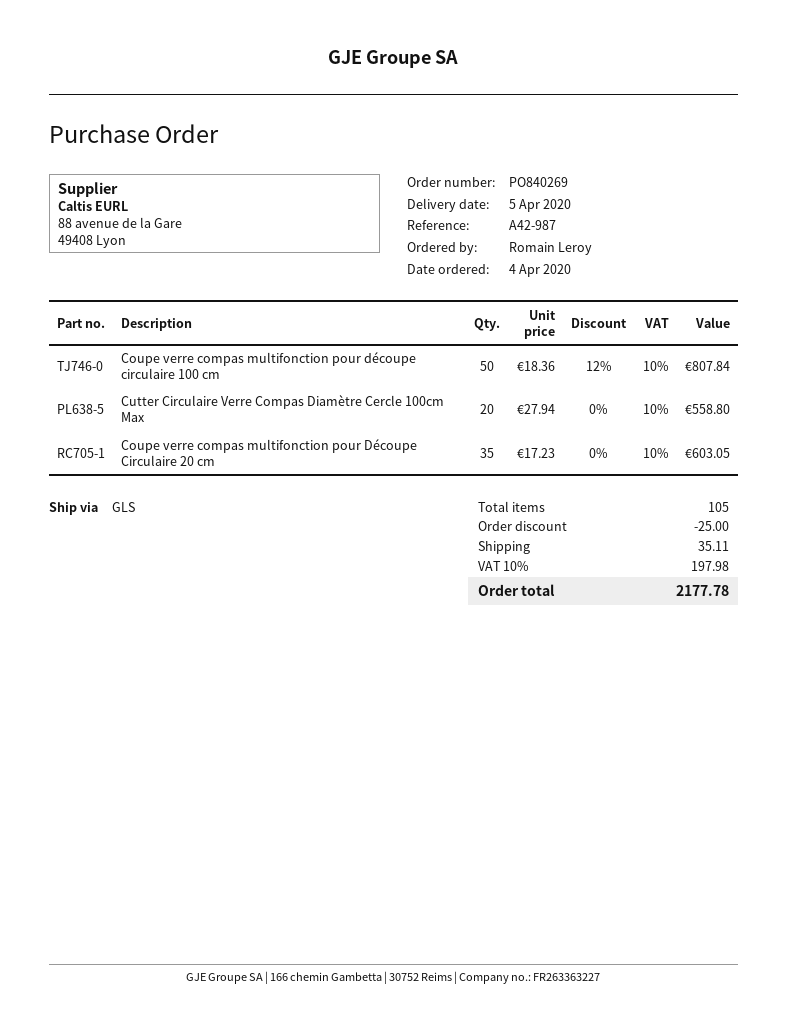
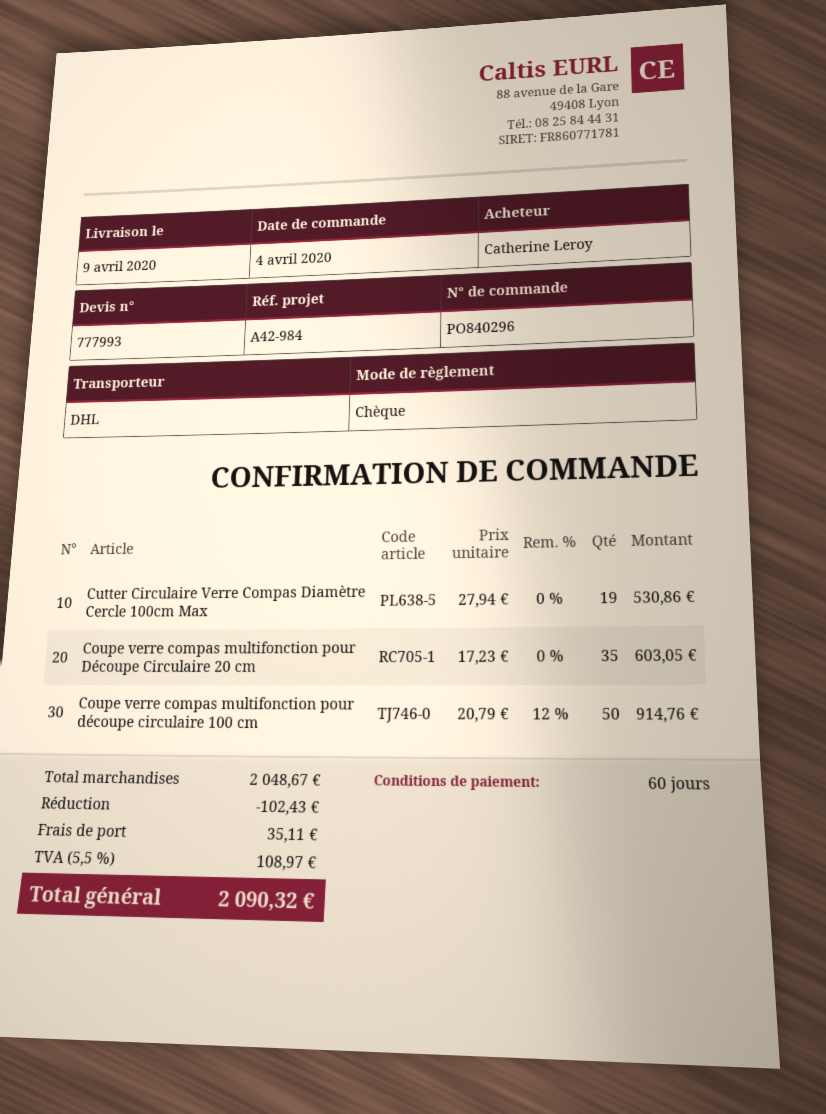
order number: PO840269 -> PO840296
delivery date: 2020-04-05 -> 2020-04-09
reference: A42-987 -> A42-984
ordered by: Romain Leroy -> Catherine Leroy
shipping method: GLS -> DHL
Coupe verre compas multifonction pour découpe circulaire 100 cm: 50 x 18.36 - 12% = 807.84 -> 50 x 20.79 - 12% = 914.76
Cutter Circulaire Verre Compas Diamètre Cercle 100cm Max: 20 x 27.94 = 558.80 -> 19 x 27.94 = 530.86
discount: 25.00 -> 102.43
tax: 10% = 197.98 -> 5.5% = 108.97
total: 2177.78 -> 2090.32

